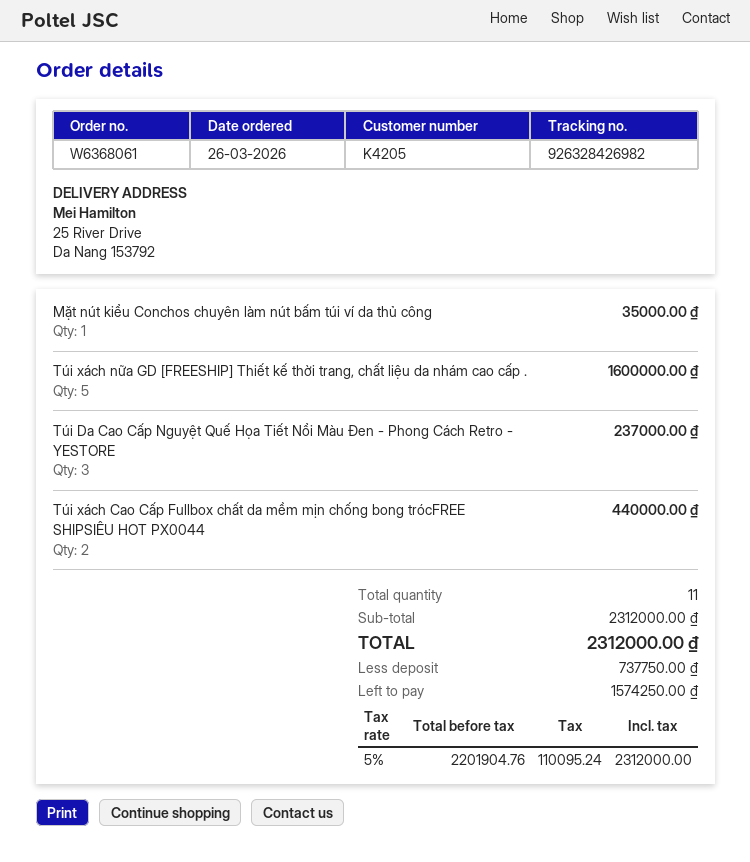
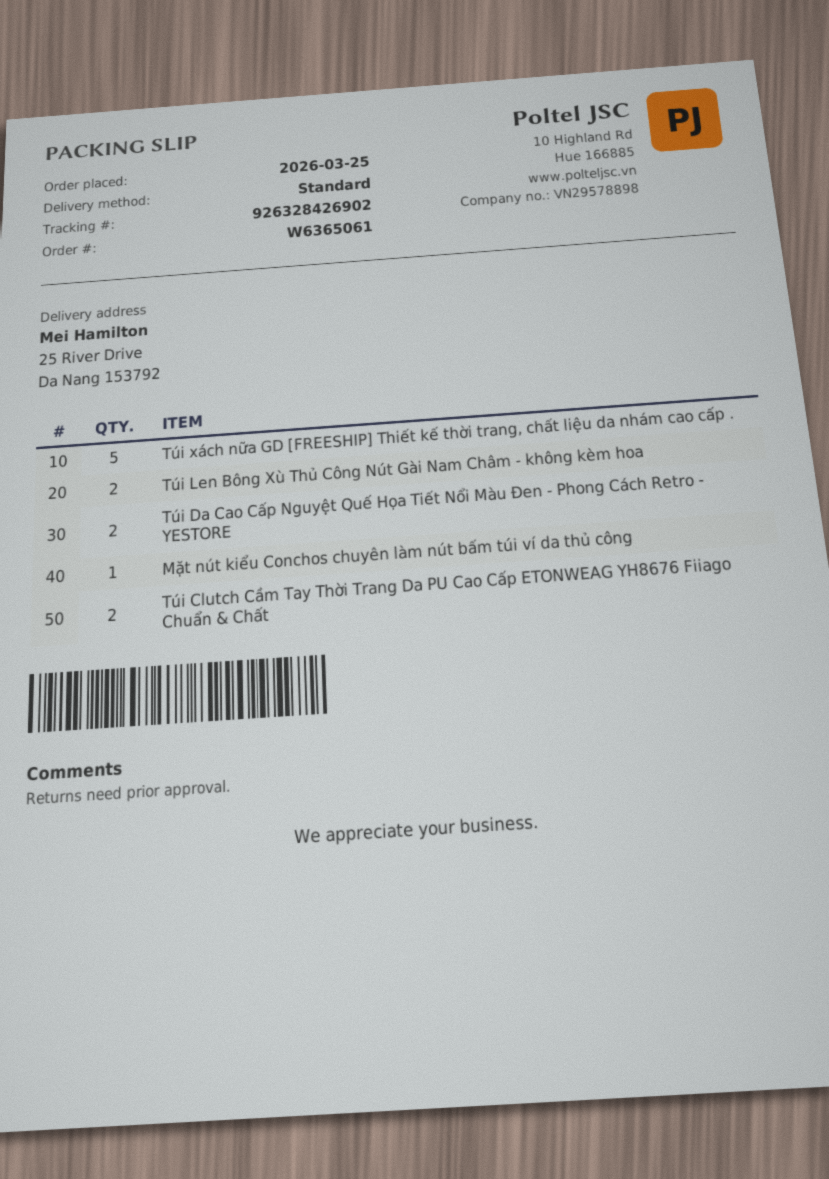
order number: W6368061 -> W6365061
order date: 2026-03-26 -> 2026-03-25
tracking number: 926328426982 -> 926328426902
Túi Da Cao Cấp Nguyệt Quế Họa Tiết Nổi Màu Đen - Phong Cách Retro - YESTORE: 3 -> 2
Túi xách Cao Cấp Fullbox chất da mềm mịn chống bong trócFREE SHIPSIÊU HOT PX0044: 2 -> none
Túi Len Bông Xù Thủ Công Nút Gài Nam Châm - không kèm hoa: none -> 2
Túi Clutch Cầm Tay Thời Trang Da PU Cao Cấp ETONWEAG YH8676 Fiiago Chuẩn & Chất: none -> 2

